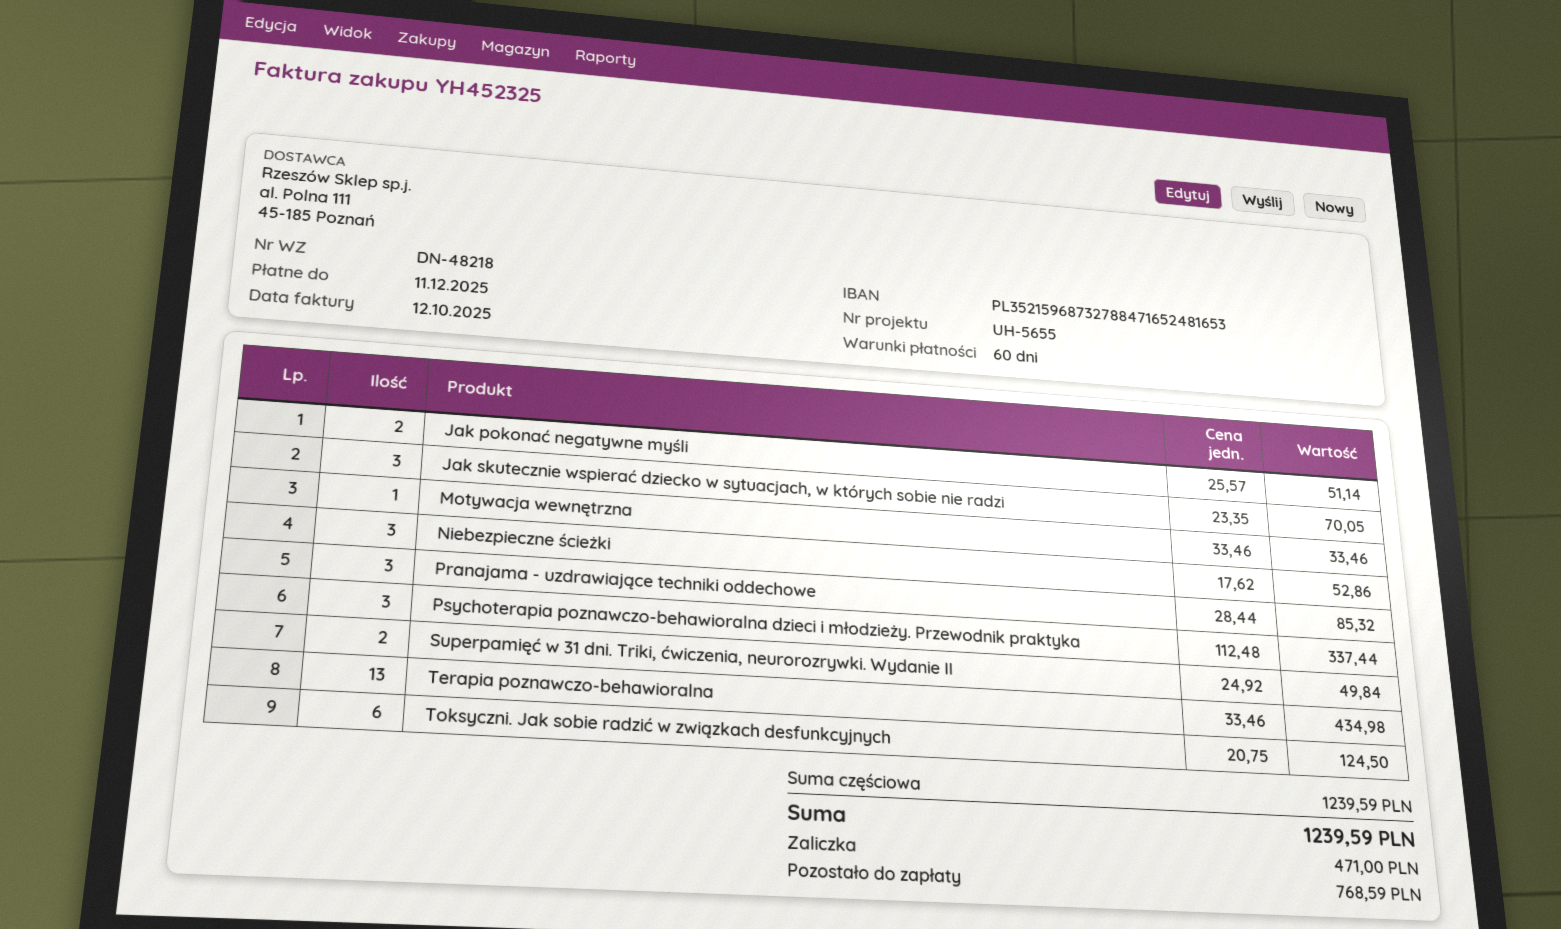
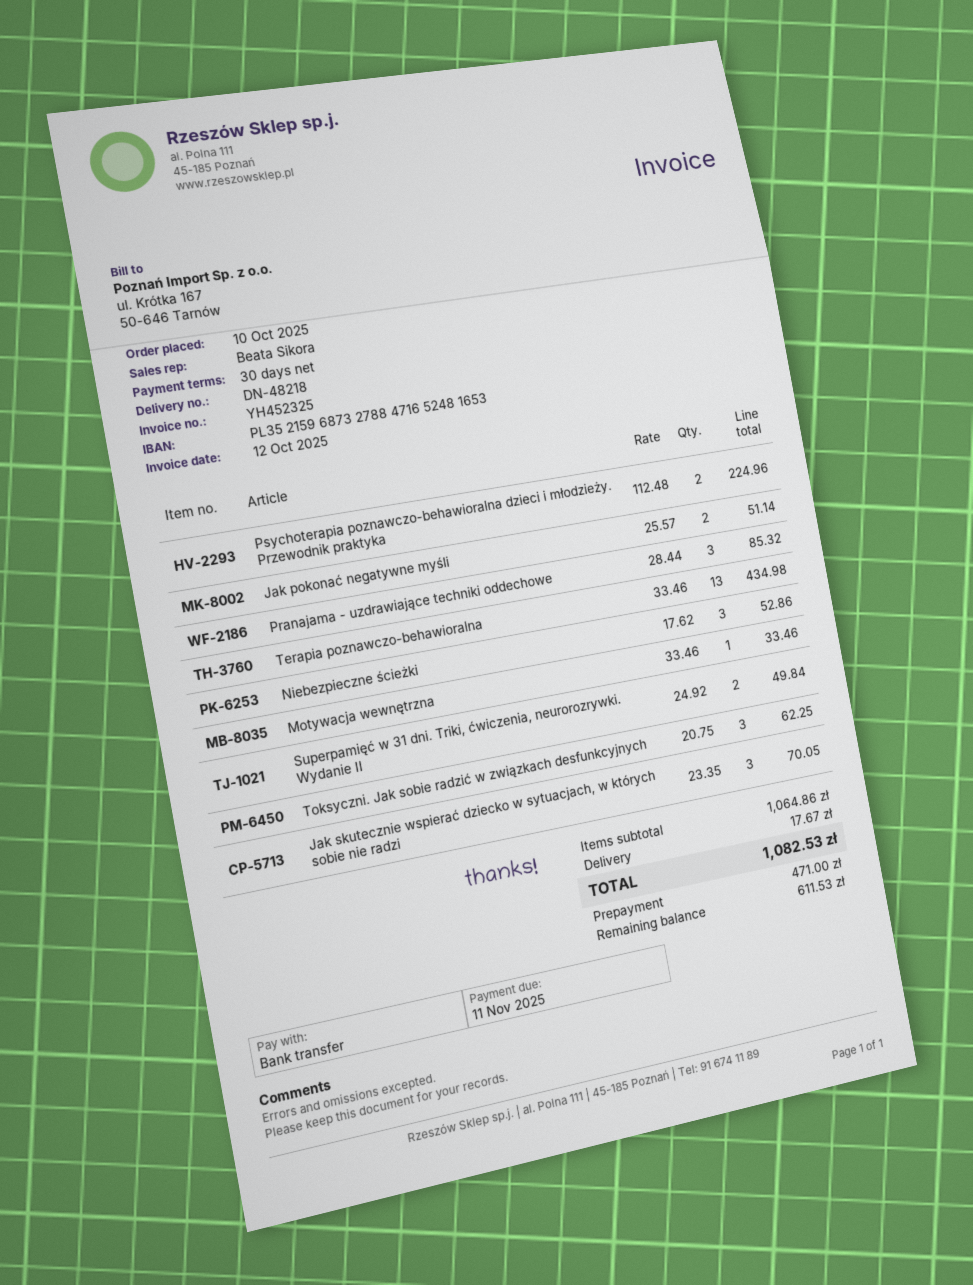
payment terms: 60 days -> 30 days
due date: 2025-12-11 -> 2025-11-11
Psychoterapia poznawczo-behawioralna dzieci i młodzieży. Przewodnik praktyka: 3 x 112.48 = 337.44 -> 2 x 112.48 = 224.96
Toksyczni. Jak sobie radzić w związkach desfunkcyjnych: 6 x 20.75 = 124.50 -> 3 x 20.75 = 62.25
subtotal: 1239.59 -> 1064.86
shipping: none -> 17.67
total: 1239.59 -> 1082.53
balance: 768.59 -> 611.53

